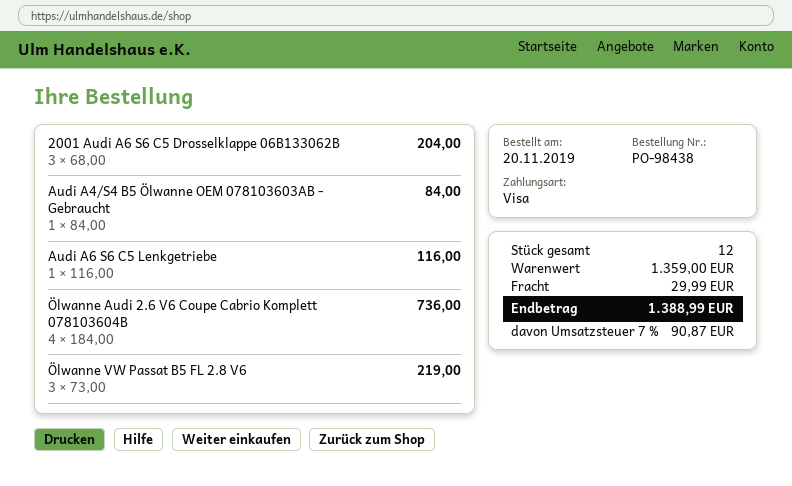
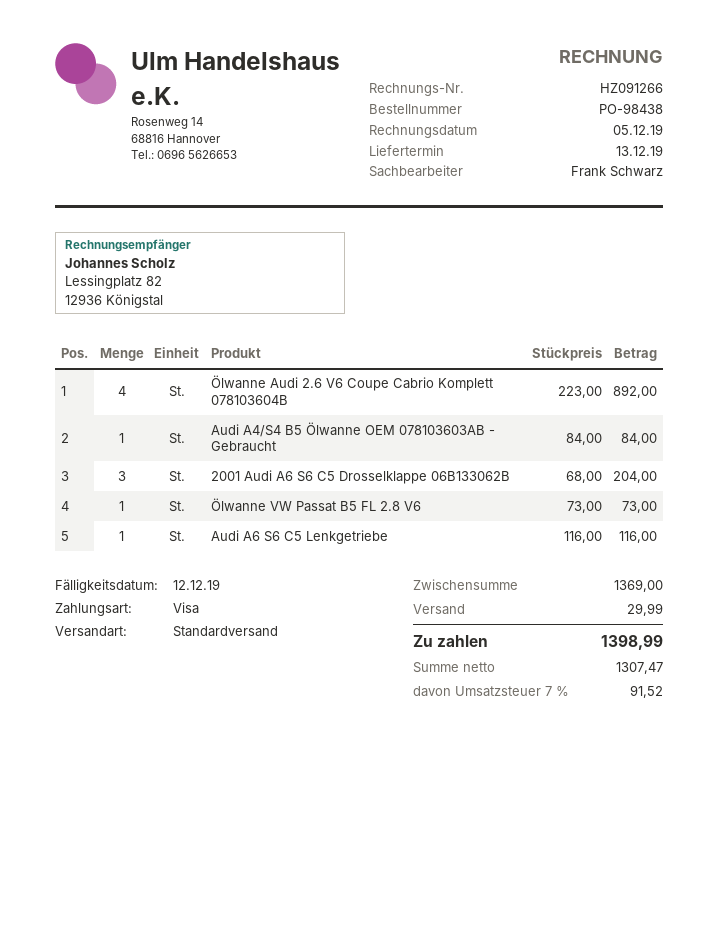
Ölwanne Audi 2.6 V6 Coupe Cabrio Komplett 078103604B: 4 x 184.00 = 736.00 -> 4 x 223.00 = 892.00
Ölwanne VW Passat B5 FL 2.8 V6: 3 x 73.00 = 219.00 -> 1 x 73.00 = 73.00
subtotal: 1359.00 -> 1369.00
tax: 7% = 90.87 -> 7% = 91.52
total: 1388.99 -> 1398.99

